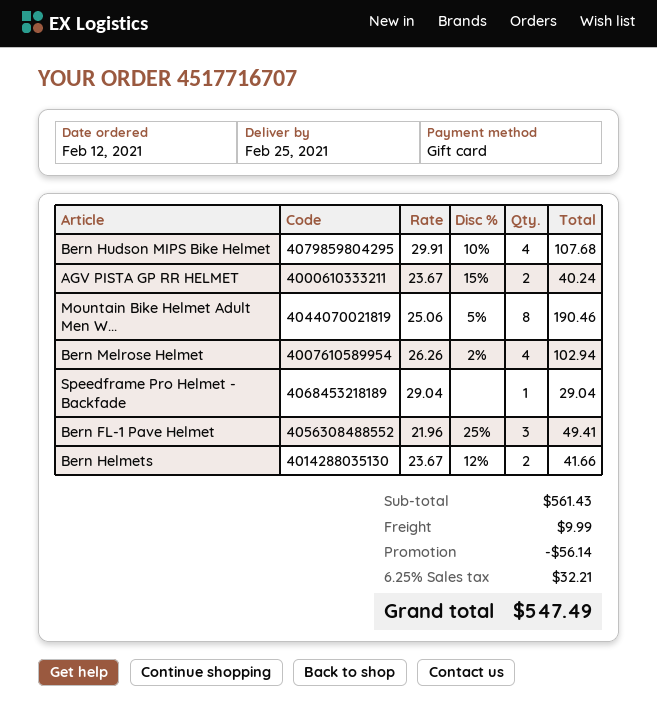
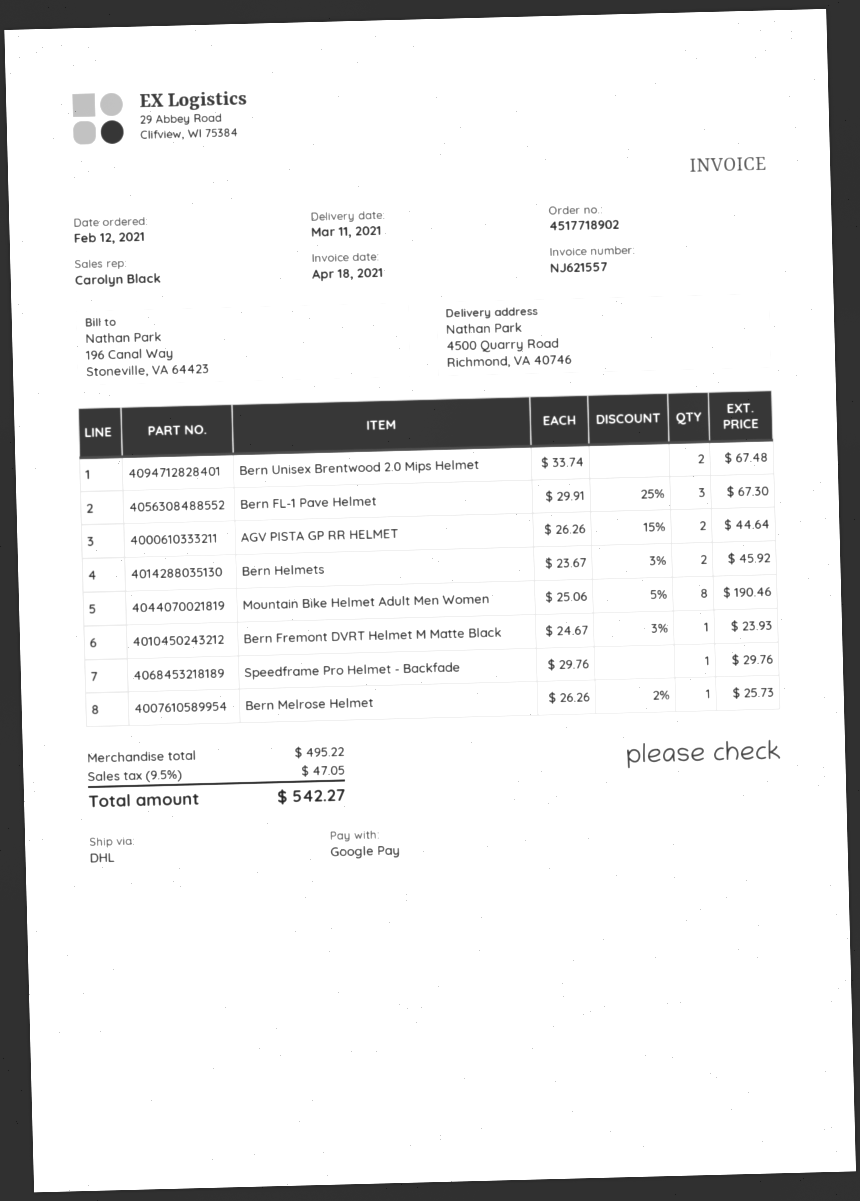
order number: 4517716707 -> 4517718902
delivery date: 2021-02-25 -> 2021-03-11
payment method: gift card -> Google Pay
Bern Hudson MIPS Bike Helmet: 4 x 29.91 - 10% = 107.68 -> none
AGV PISTA GP RR HELMET: 2 x 23.67 - 15% = 40.24 -> 2 x 26.26 - 15% = 44.64
Bern Melrose Helmet: 4 x 26.26 - 2% = 102.94 -> 1 x 26.26 - 2% = 25.73
Speedframe Pro Helmet - Backfade: 1 x 29.04 = 29.04 -> 1 x 29.76 = 29.76
Bern FL-1 Pave Helmet: 3 x 21.96 - 25% = 49.41 -> 3 x 29.91 - 25% = 67.30
Bern Helmets: 2 x 23.67 - 12% = 41.66 -> 2 x 23.67 - 3% = 45.92
Bern Unisex Brentwood 2.0 Mips Helmet: none -> 2 x 33.74 = 67.48
Bern Fremont DVRT Helmet M Matte Black: none -> 1 x 24.67 - 3% = 23.93
subtotal: 561.43 -> 495.22
discount: 56.14 -> none
shipping: 9.99 -> none
tax: 6.25% = 32.21 -> 9.5% = 47.05
total: 547.49 -> 542.27

